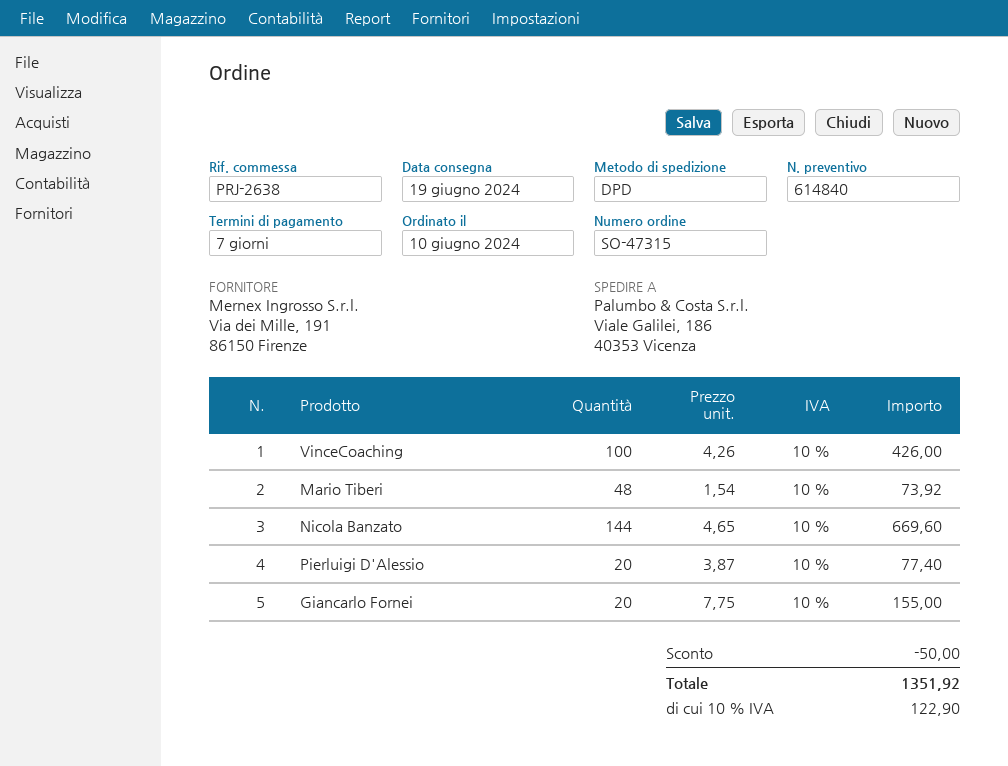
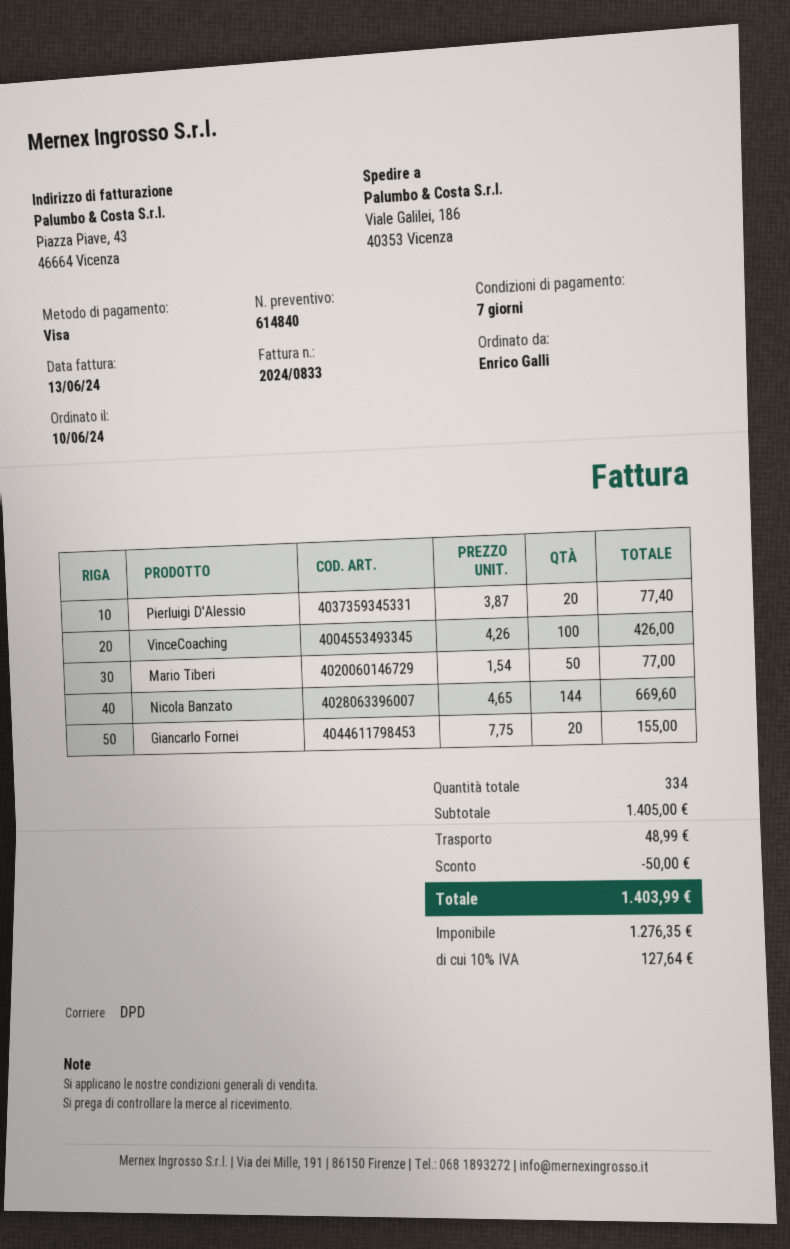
Mario Tiberi: 48 x 1.54 = 73.92 -> 50 x 1.54 = 77.00
shipping: none -> 48.99
tax: 10% = 122.90 -> 10% = 127.64
total: 1351.92 -> 1403.99

